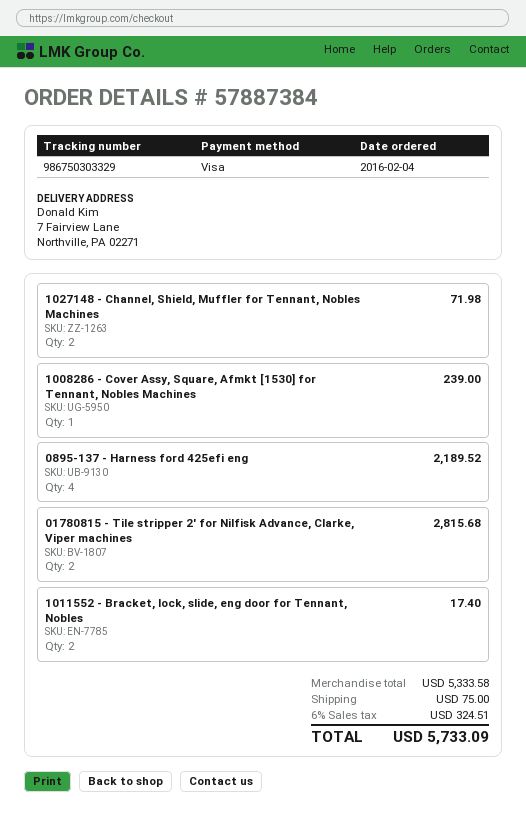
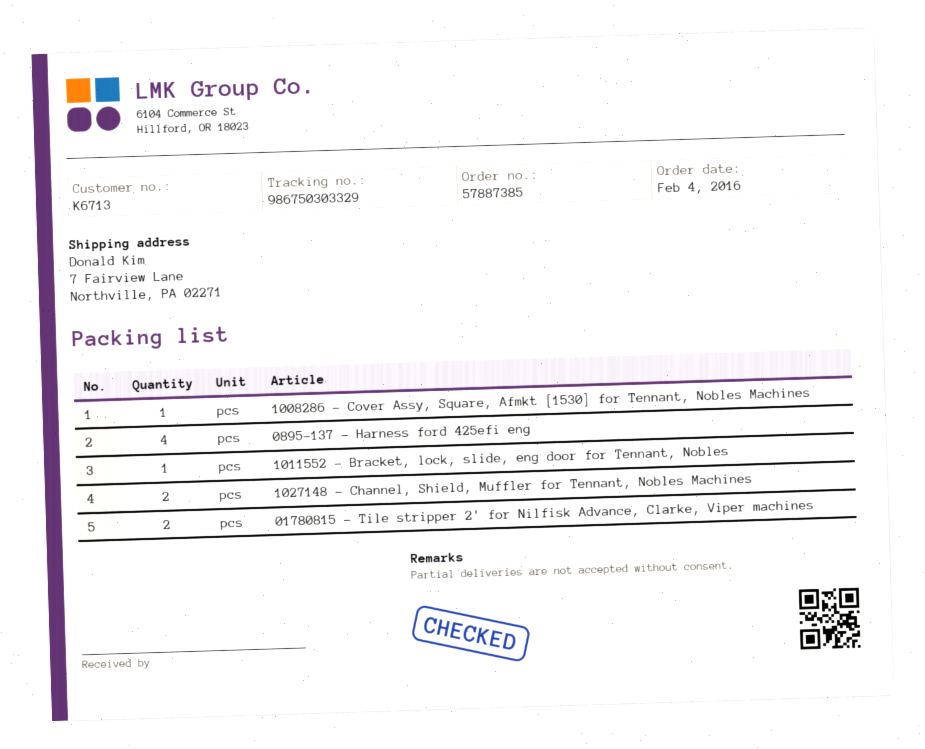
order number: 57887384 -> 57887385
1011552 - Bracket, lock, slide, eng door for Tennant, Nobles: 2 -> 1

